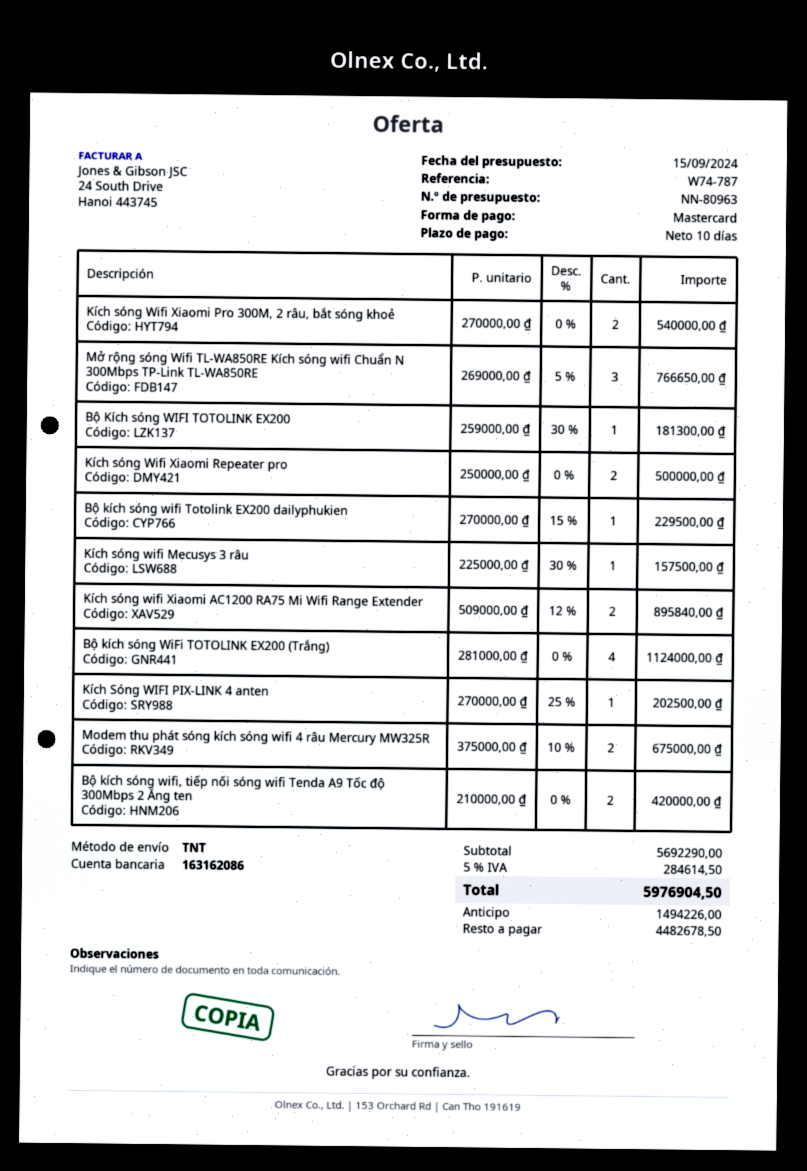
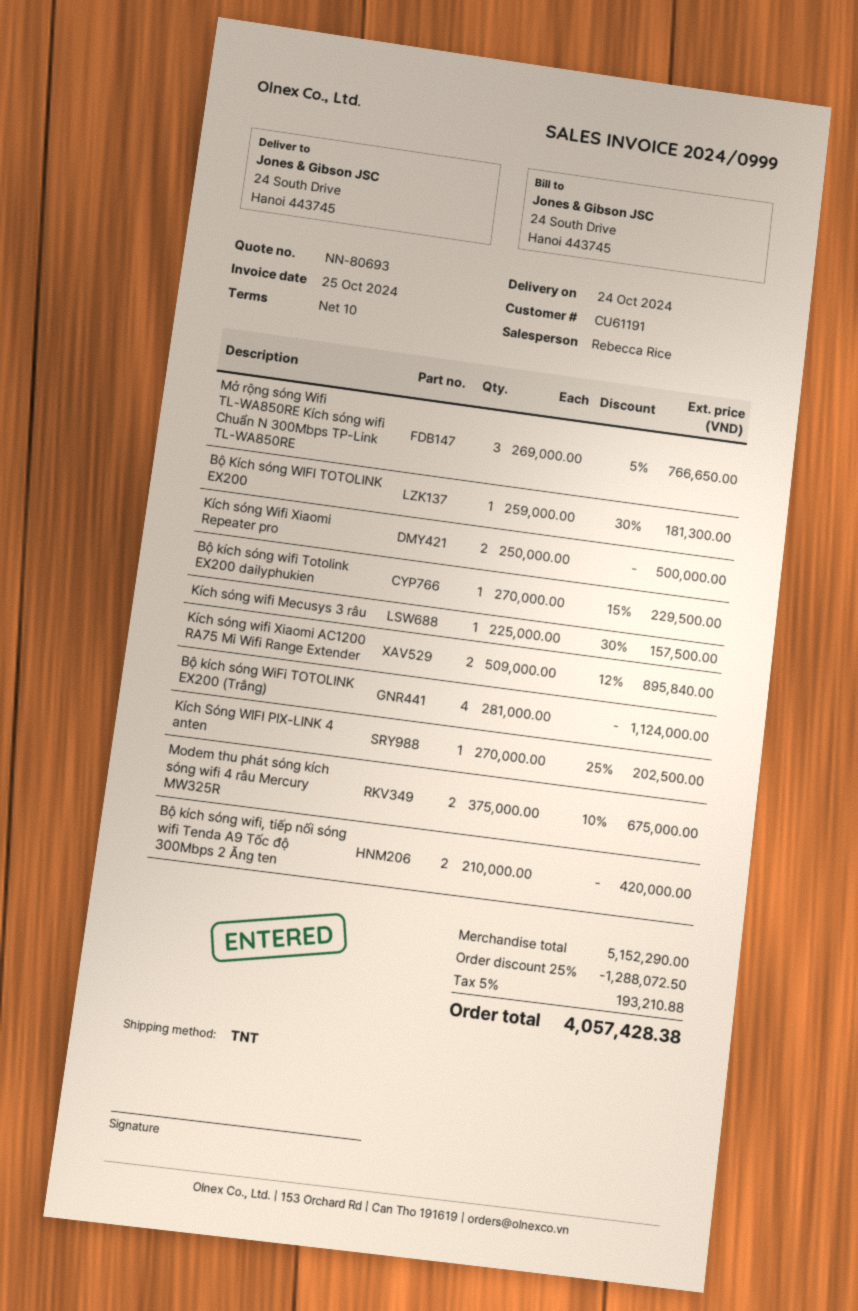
quote number: NN-80963 -> NN-80693
Kích sóng Wifi Xiaomi Pro 300M, 2 râu, bắt sóng khoẻ: 2 x 270000.00 = 540000.00 -> none
subtotal: 5692290.00 -> 5152290.00
discount: none -> 25% = 1288072.50
tax: 5% = 284614.50 -> 5% = 193210.88
total: 5976904.50 -> 4057428.38

